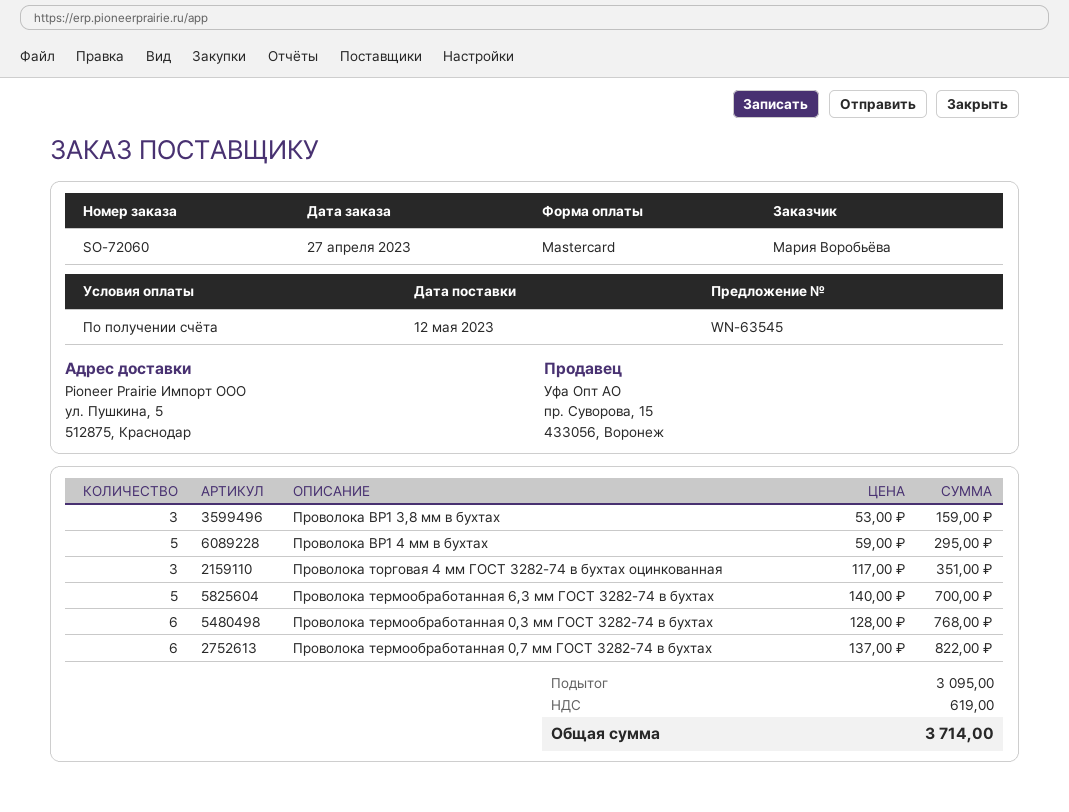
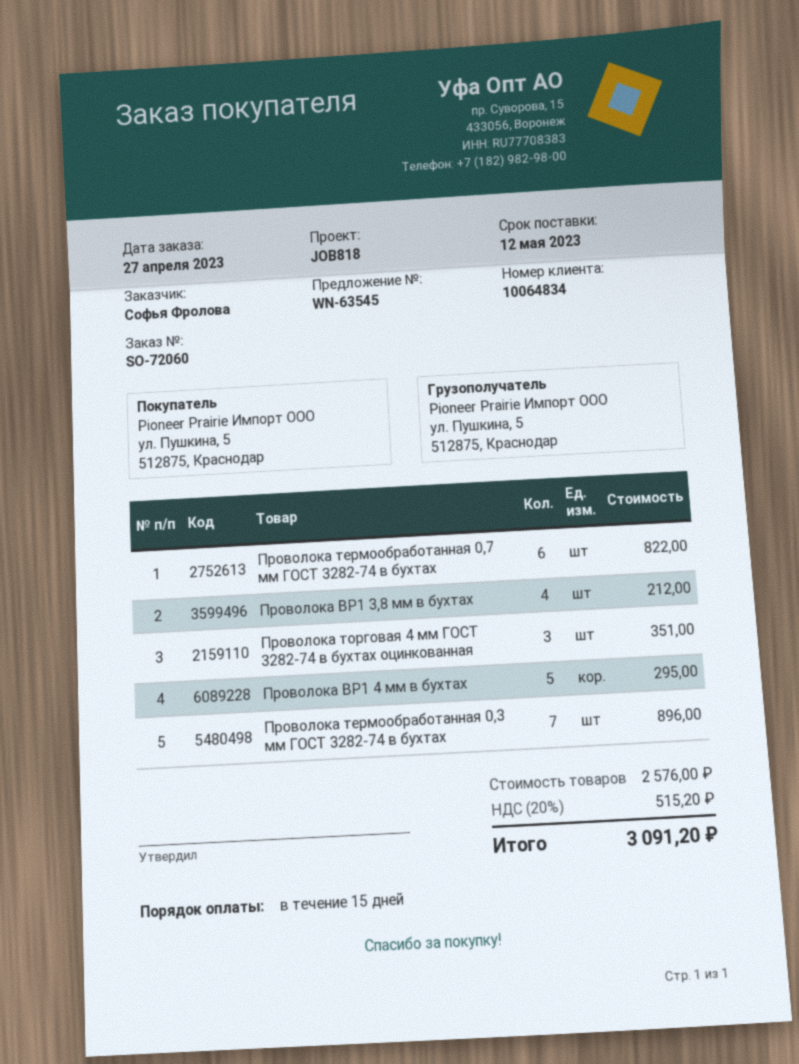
payment terms: on receipt -> 15 days
ordered by: Мария Воробьёва -> Софья Фролова
Проволока ВР1 3,8 мм в бухтах: 3 for 159.00 -> 4 for 212.00
Проволока термообработанная 6,3 мм ГОСТ 3282-74 в бухтах: 5 for 700.00 -> none
Проволока термообработанная 0,3 мм ГОСТ 3282-74 в бухтах: 6 for 768.00 -> 7 for 896.00
subtotal: 3095.00 -> 2576.00
tax: 619.00 -> 515.20
total: 3714.00 -> 3091.20

